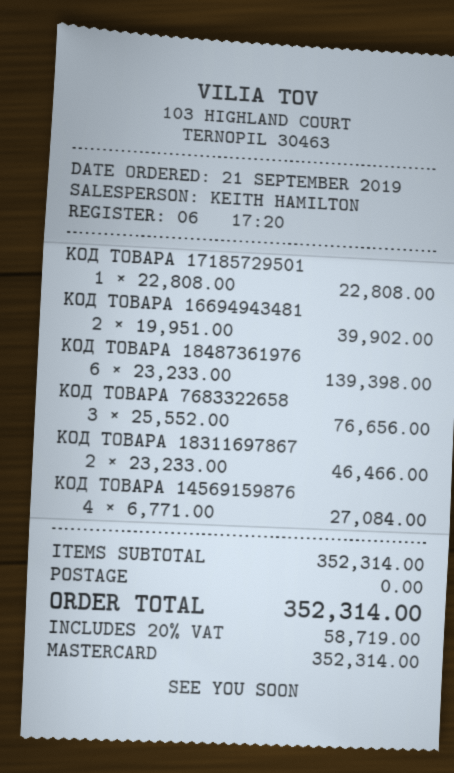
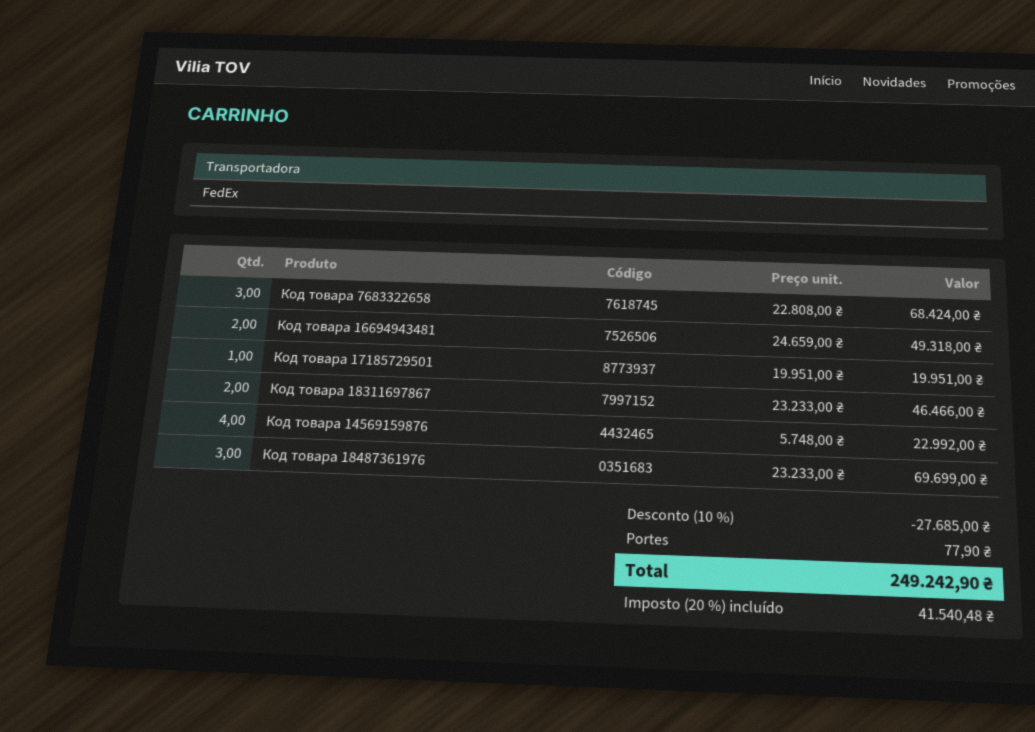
КОД ТОВАРА 17185729501: 1 x 22808.00 = 22808.00 -> 1 x 19951.00 = 19951.00
КОД ТОВАРА 16694943481: 2 x 19951.00 = 39902.00 -> 2 x 24659.00 = 49318.00
КОД ТОВАРА 18487361976: 6 x 23233.00 = 139398.00 -> 3 x 23233.00 = 69699.00
КОД ТОВАРА 7683322658: 3 x 25552.00 = 76656.00 -> 3 x 22808.00 = 68424.00
КОД ТОВАРА 14569159876: 4 x 6771.00 = 27084.00 -> 4 x 5748.00 = 22992.00
discount: none -> 10% = 27685.00
shipping: 0.00 -> 77.90
tax: 20% = 58719.00 -> 20% = 41540.48
total: 352314.00 -> 249242.90

